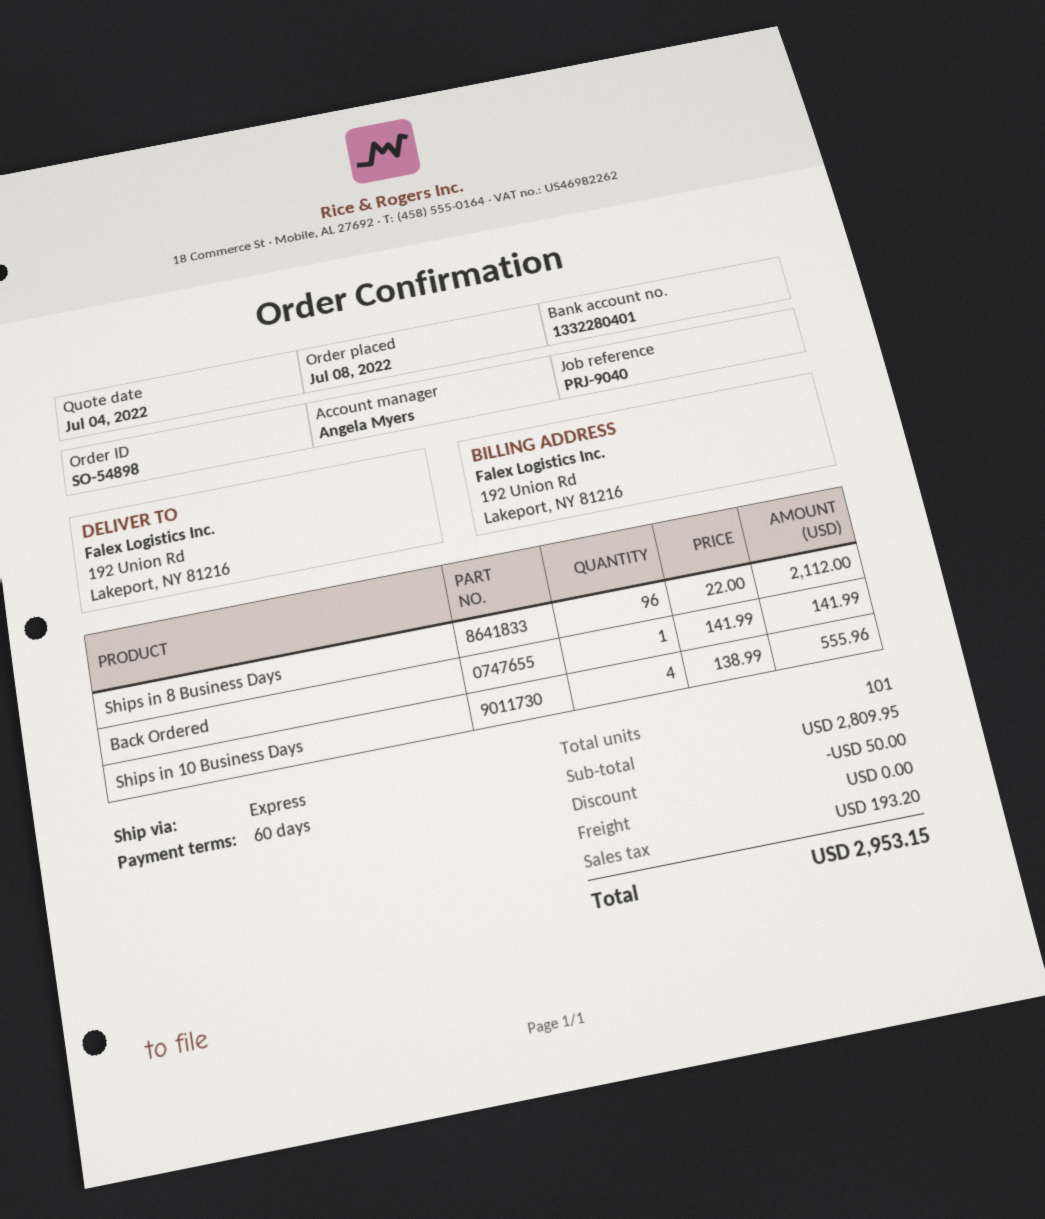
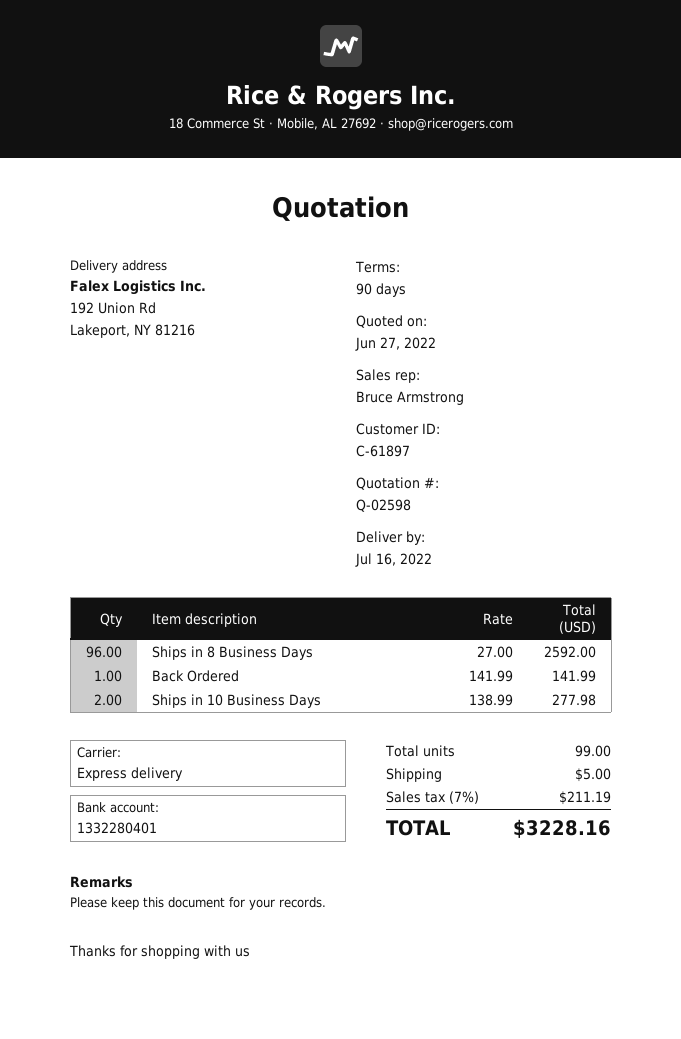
quote date: 2022-07-04 -> 2022-06-27
payment terms: 60 days -> 90 days
sales rep: Angela Myers -> Bruce Armstrong
Ships in 8 Business Days: 96 x 22.00 = 2112.00 -> 96 x 27.00 = 2592.00
Ships in 10 Business Days: 4 x 138.99 = 555.96 -> 2 x 138.99 = 277.98
total quantity: 101 -> 99
discount: 50.00 -> none
shipping: 0.00 -> 5.00
tax: 193.20 -> 211.19
total: 2953.15 -> 3228.16

